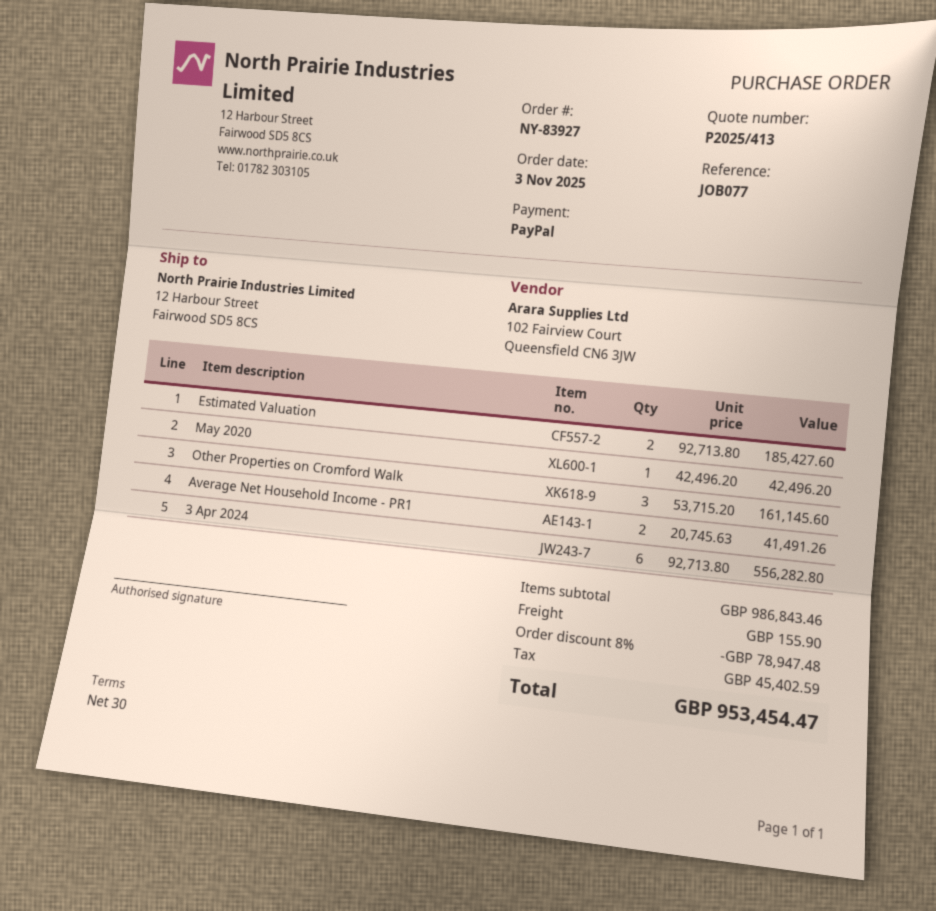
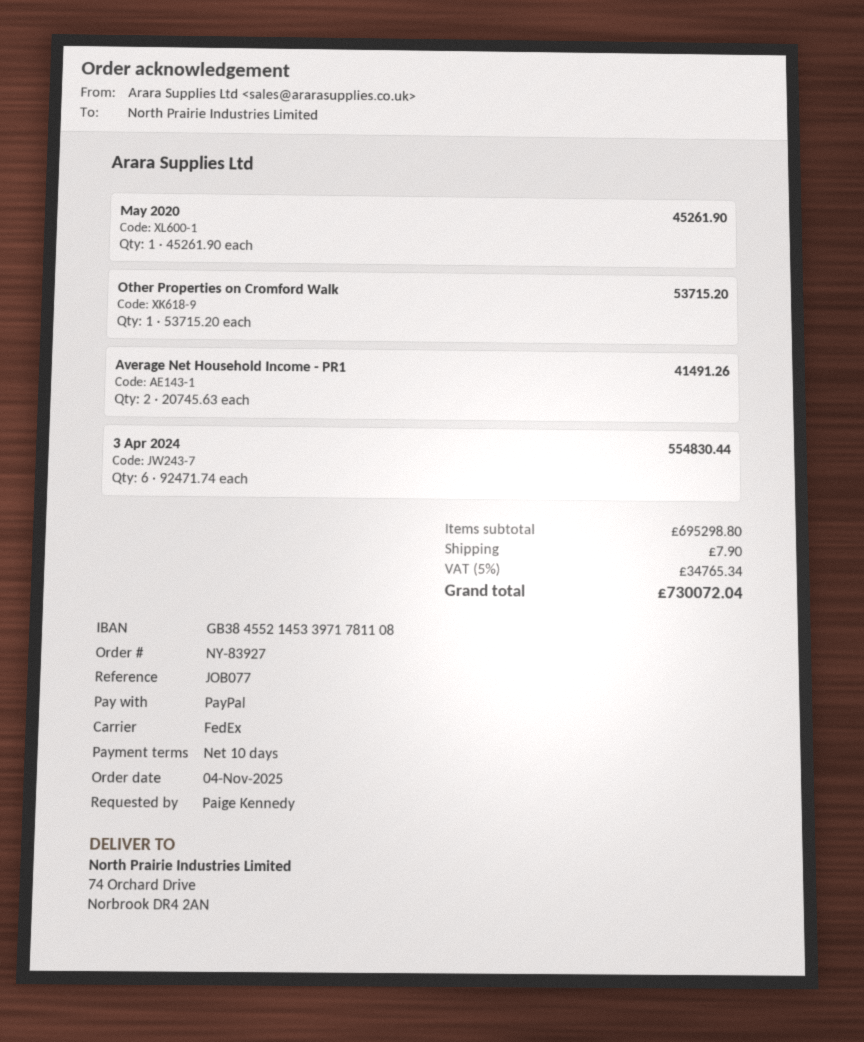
order date: 2025-11-03 -> 2025-11-04
payment terms: 30 days -> 10 days
ship to: 12 Harbour Street, Fairwood SD5 8CS -> 74 Orchard Drive, Norbrook DR4 2AN
Estimated Valuation: 2 x 92713.80 = 185427.60 -> none
May 2020: 1 x 42496.20 = 42496.20 -> 1 x 45261.90 = 45261.90
Other Properties on Cromford Walk: 3 x 53715.20 = 161145.60 -> 1 x 53715.20 = 53715.20
3 Apr 2024: 6 x 92713.80 = 556282.80 -> 6 x 92471.74 = 554830.44
subtotal: 986843.46 -> 695298.80
discount: 8% = 78947.48 -> none
shipping: 155.90 -> 7.90
tax: 45402.59 -> 34765.34
total: 953454.47 -> 730072.04

